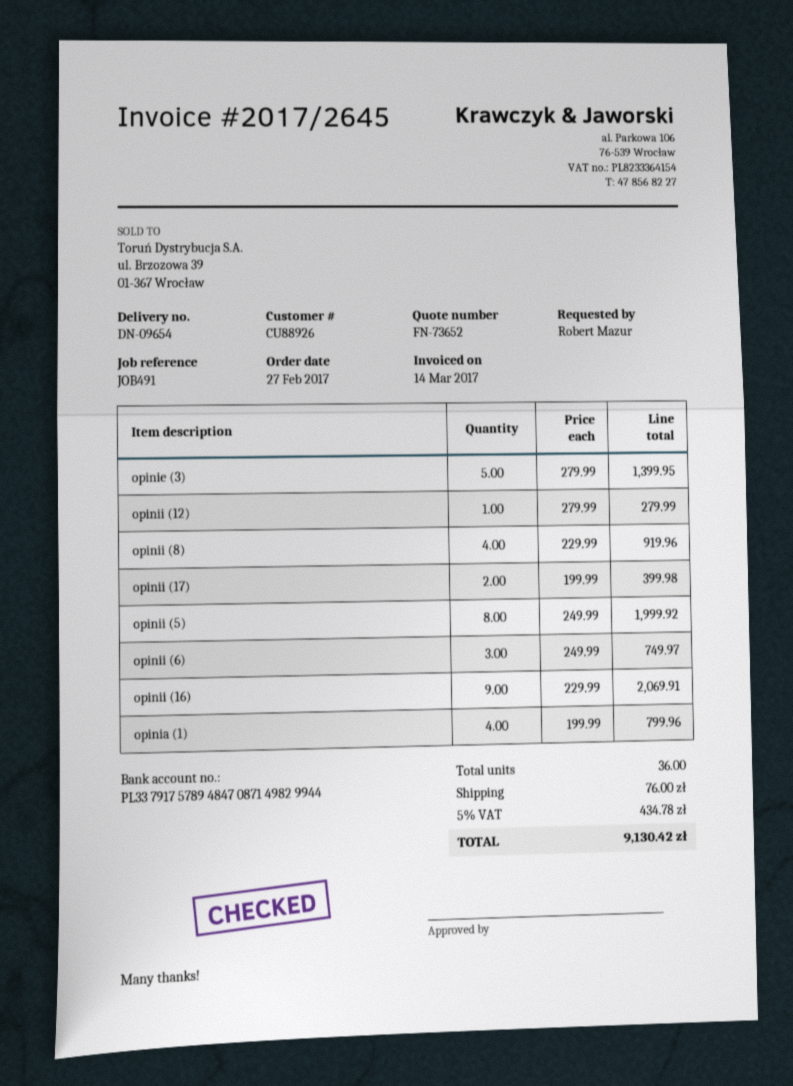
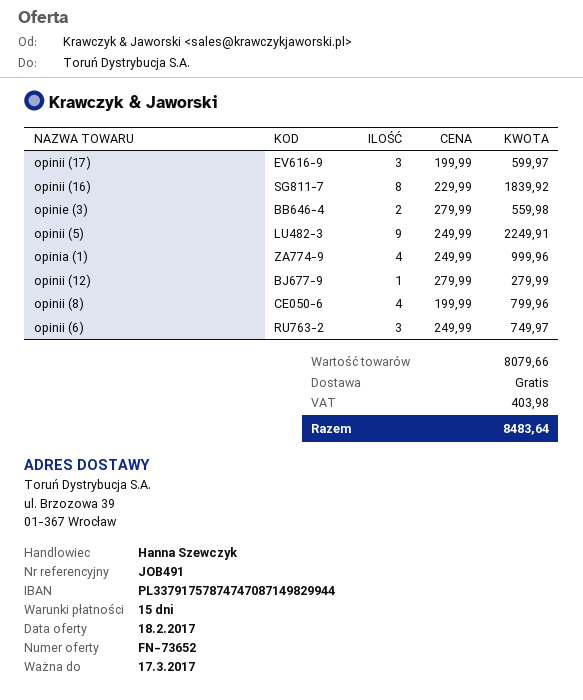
bank account: PL33791757894847087149829944 -> PL33791757874747087149829944
opinie (3): 5 x 279.99 = 1399.95 -> 2 x 279.99 = 559.98
opinii (8): 4 x 229.99 = 919.96 -> 4 x 199.99 = 799.96
opinii (17): 2 x 199.99 = 399.98 -> 3 x 199.99 = 599.97
opinii (5): 8 x 249.99 = 1999.92 -> 9 x 249.99 = 2249.91
opinii (16): 9 x 229.99 = 2069.91 -> 8 x 229.99 = 1839.92
opinia (1): 4 x 199.99 = 799.96 -> 4 x 249.99 = 999.96
shipping: 76.00 -> 0.00
tax: 434.78 -> 403.98
total: 9130.42 -> 8483.64

